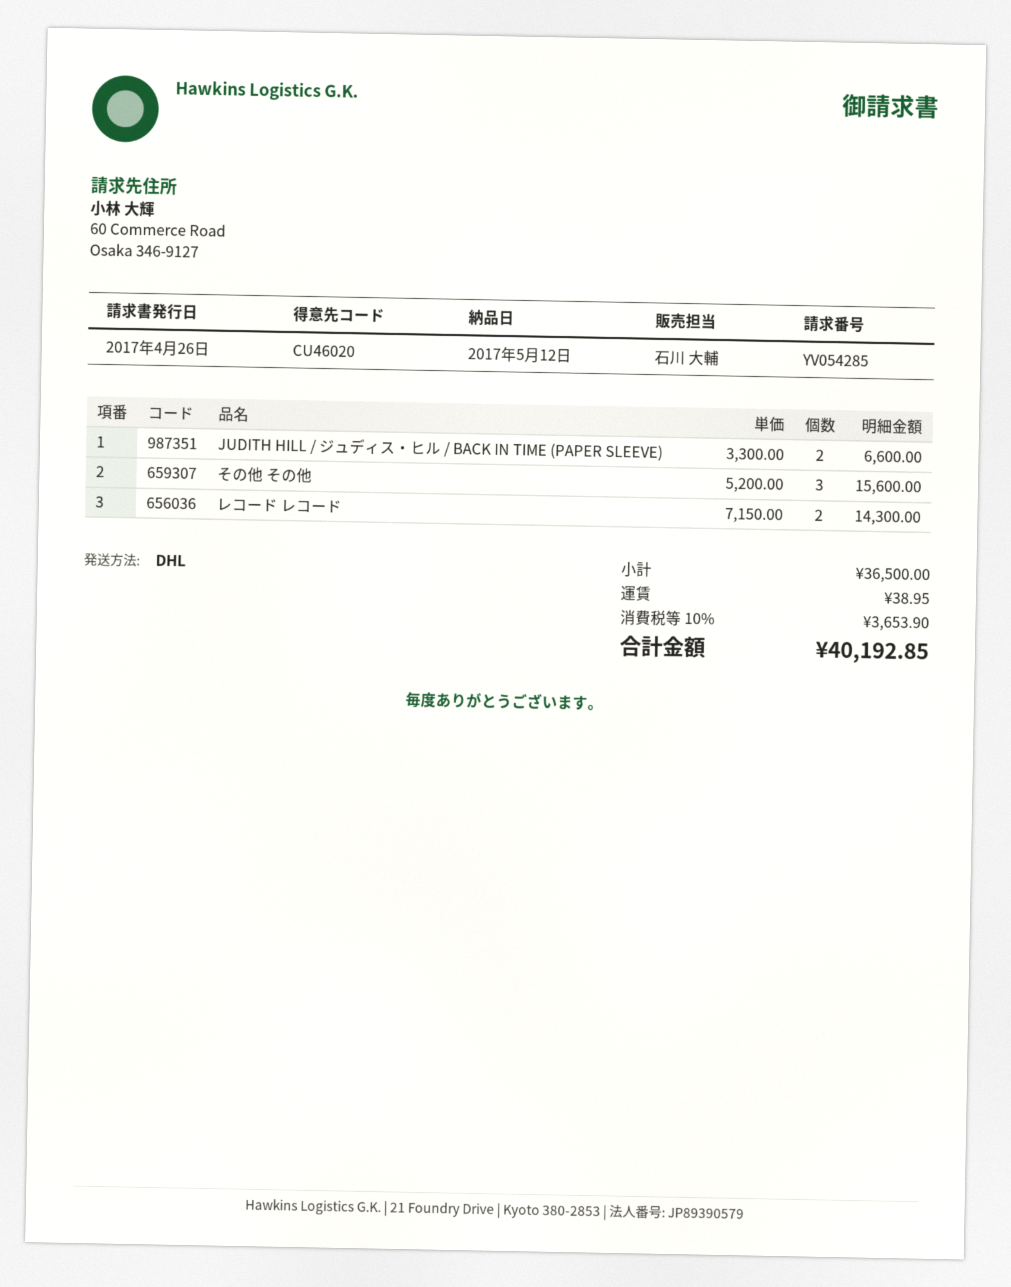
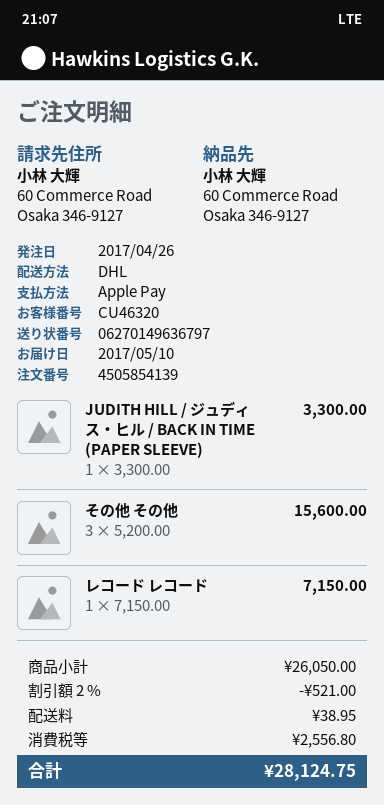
delivery date: 2017-05-12 -> 2017-05-10
customer number: CU46020 -> CU46320
JUDITH HILL / ジュディス・ヒル / BACK IN TIME (PAPER SLEEVE): 2 x 3300.00 = 6600.00 -> 1 x 3300.00 = 3300.00
レコード レコード: 2 x 7150.00 = 14300.00 -> 1 x 7150.00 = 7150.00
subtotal: 36500.00 -> 26050.00
discount: none -> 2% = 521.00
tax: 3653.90 -> 2556.80
total: 40192.85 -> 28124.75

